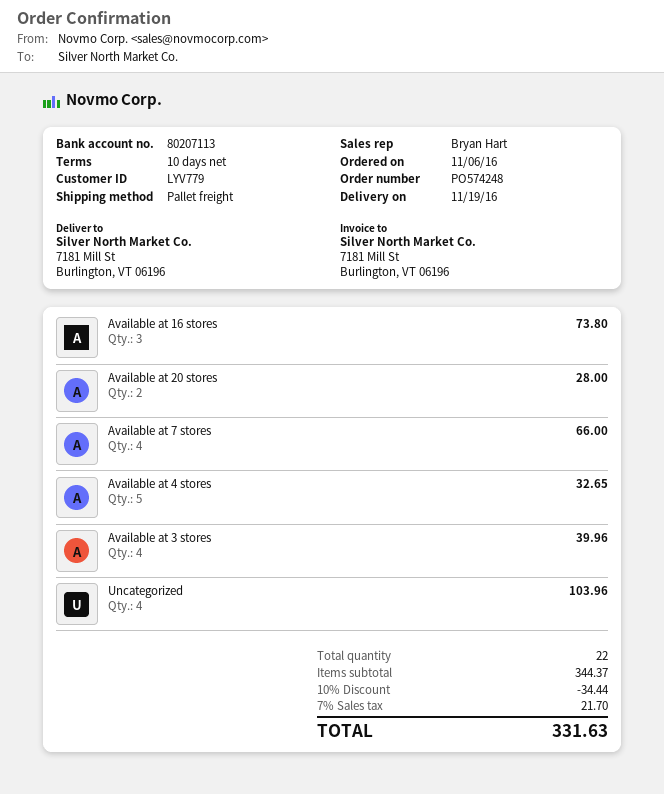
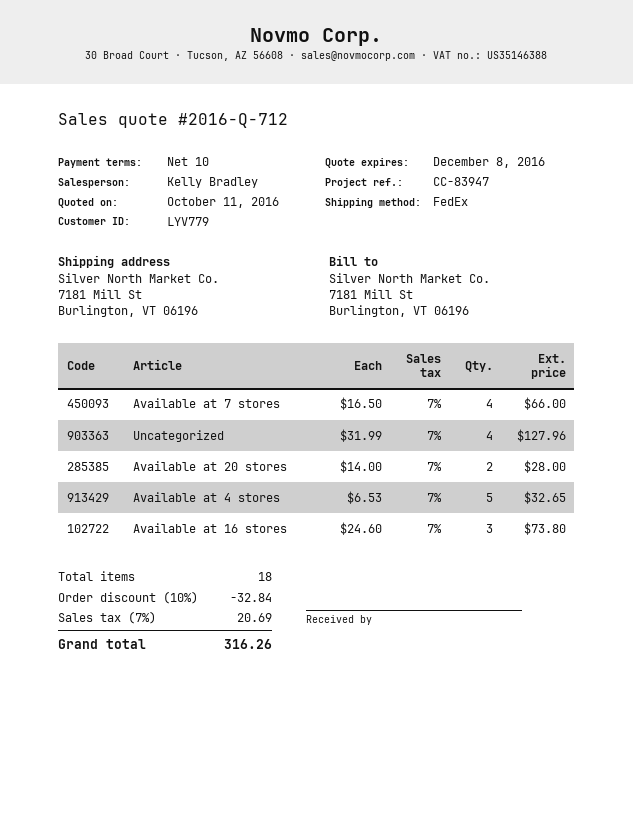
sales rep: Bryan Hart -> Kelly Bradley
shipping method: pallet freight -> FedEx
Available at 3 stores: 4 for 39.96 -> none
Uncategorized: 4 for 103.96 -> 4 for 127.96
total quantity: 22 -> 18
discount: 10% = 34.44 -> 10% = 32.84
tax: 7% = 21.70 -> 7% = 20.69
total: 331.63 -> 316.26

